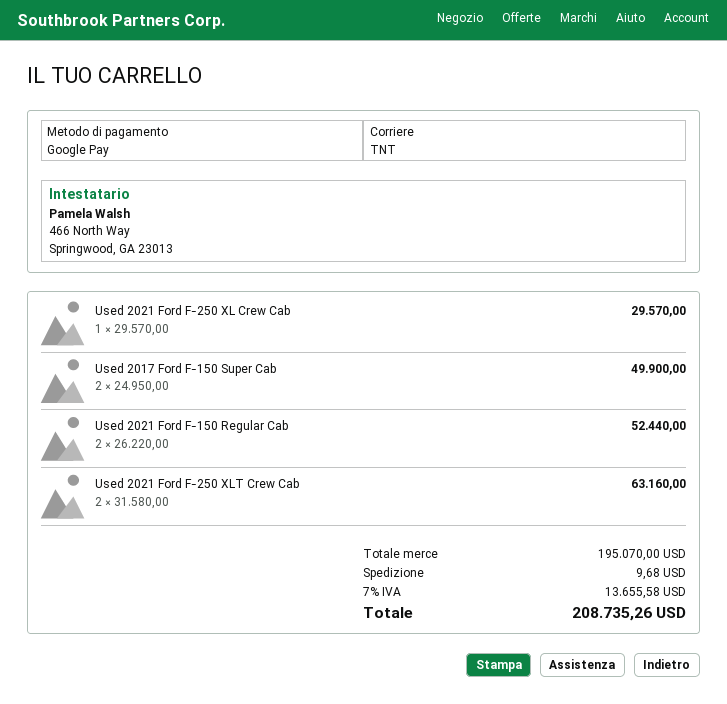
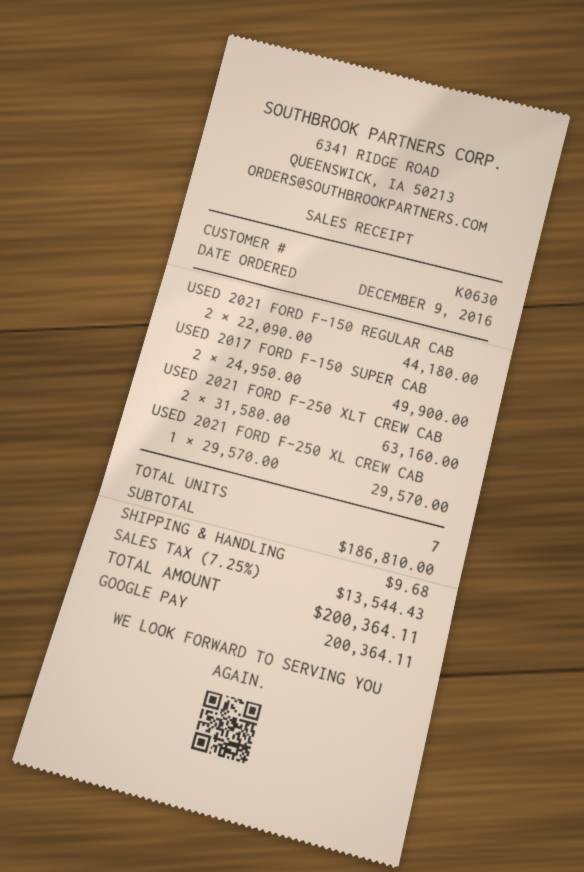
Used 2021 Ford F-150 Regular Cab: 2 x 26220.00 = 52440.00 -> 2 x 22090.00 = 44180.00
subtotal: 195070.00 -> 186810.00
tax: 7% = 13655.58 -> 7.25% = 13544.43
total: 208735.26 -> 200364.11

